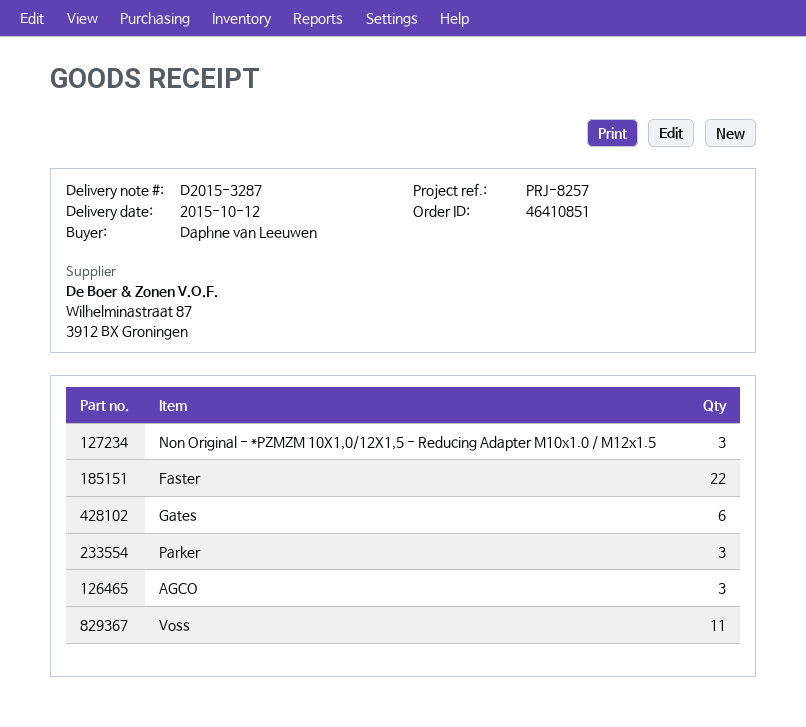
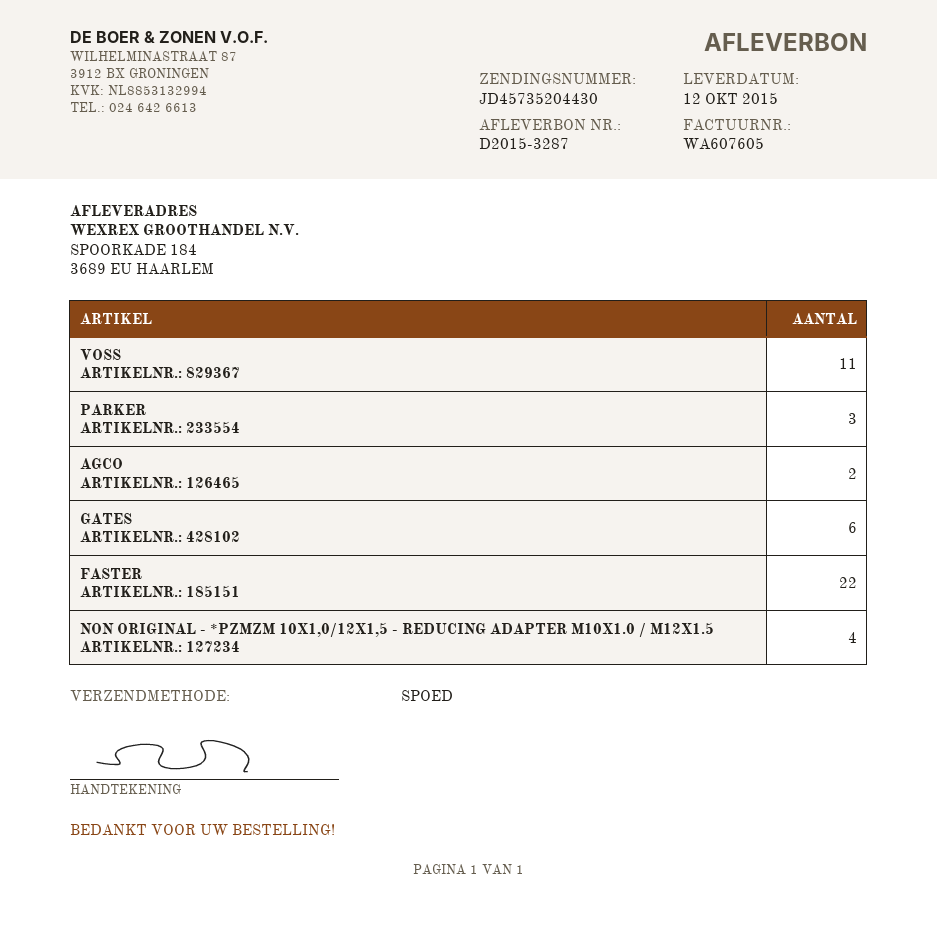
Non Original - *PZMZM 10X1,0/12X1,5 - Reducing Adapter M10x1.0 / M12x1.5: 3 -> 4
AGCO: 3 -> 2

